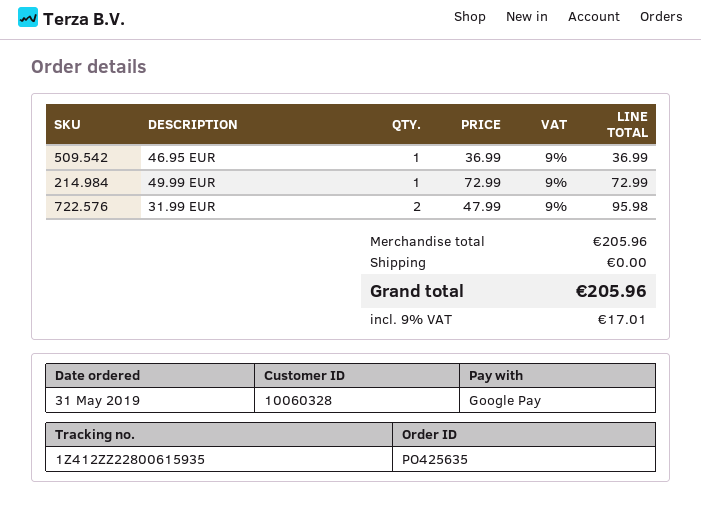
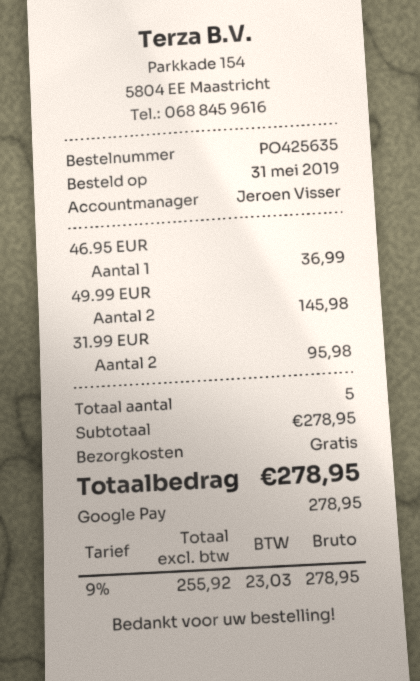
49.99 EUR: 1 for 72.99 -> 2 for 145.98
subtotal: 205.96 -> 278.95
tax: 9% = 17.01 -> 9% = 23.03
total: 205.96 -> 278.95

